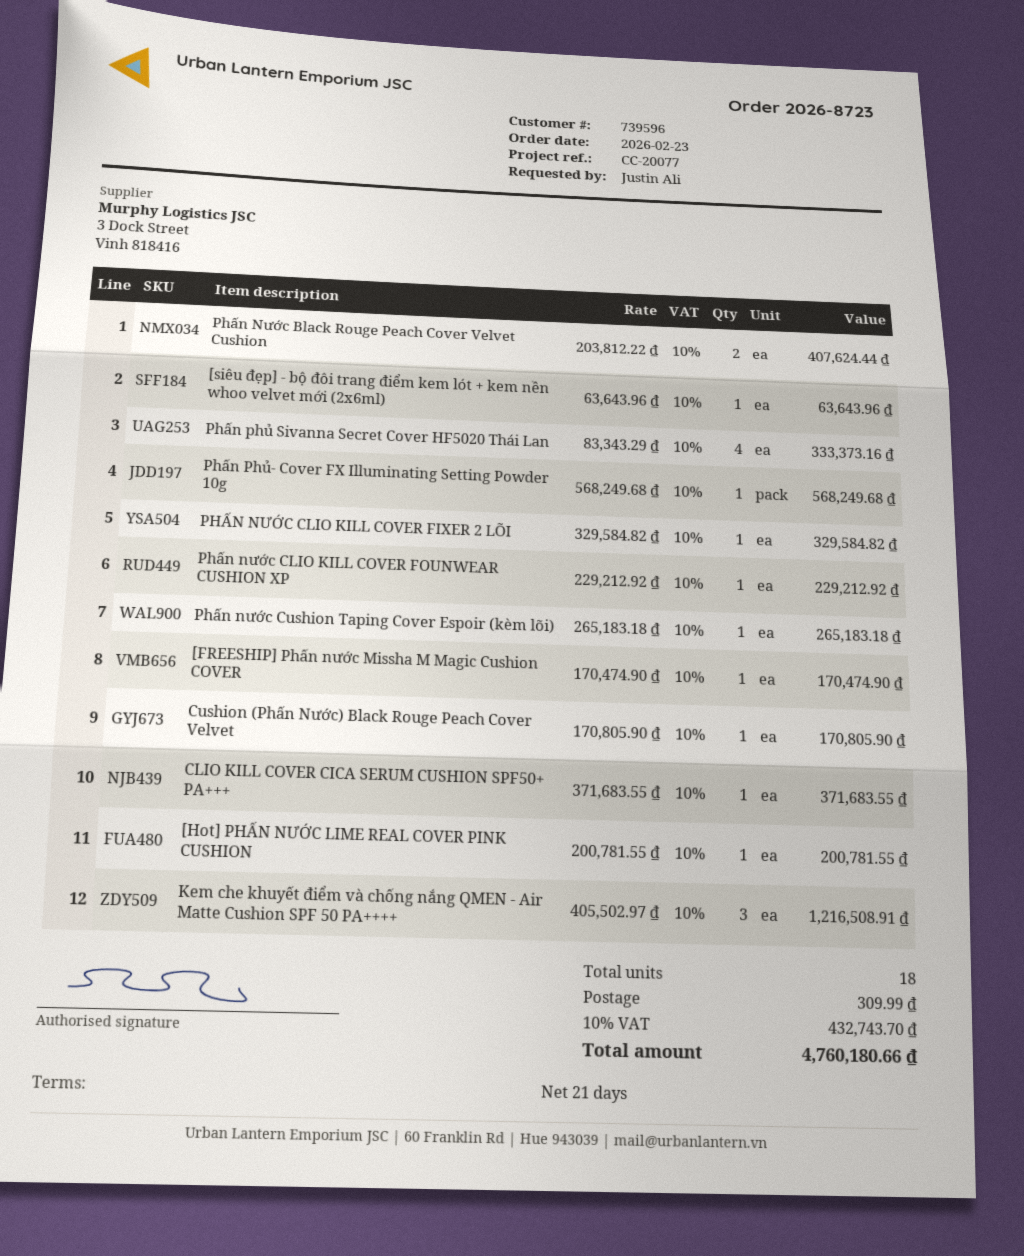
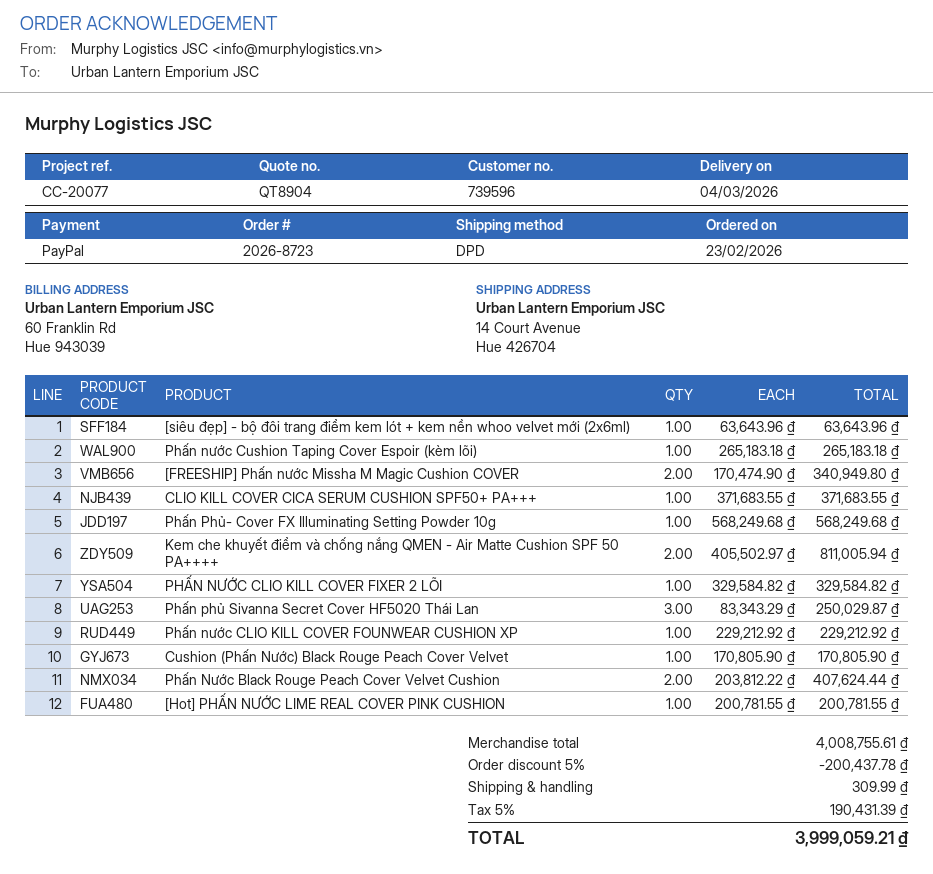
Phấn phủ Sivanna Secret Cover HF5020 Thái Lan: 4 x 83343.29 = 333373.16 -> 3 x 83343.29 = 250029.87
[FREESHIP] Phấn nước Missha M Magic Cushion COVER: 1 x 170474.90 = 170474.90 -> 2 x 170474.90 = 340949.80
Kem che khuyết điểm và chống nắng QMEN - Air Matte Cushion SPF 50 PA++++: 3 x 405502.97 = 1216508.91 -> 2 x 405502.97 = 811005.94
discount: none -> 5% = 200437.78
tax: 10% = 432743.70 -> 5% = 190431.39
total: 4760180.66 -> 3999059.21

